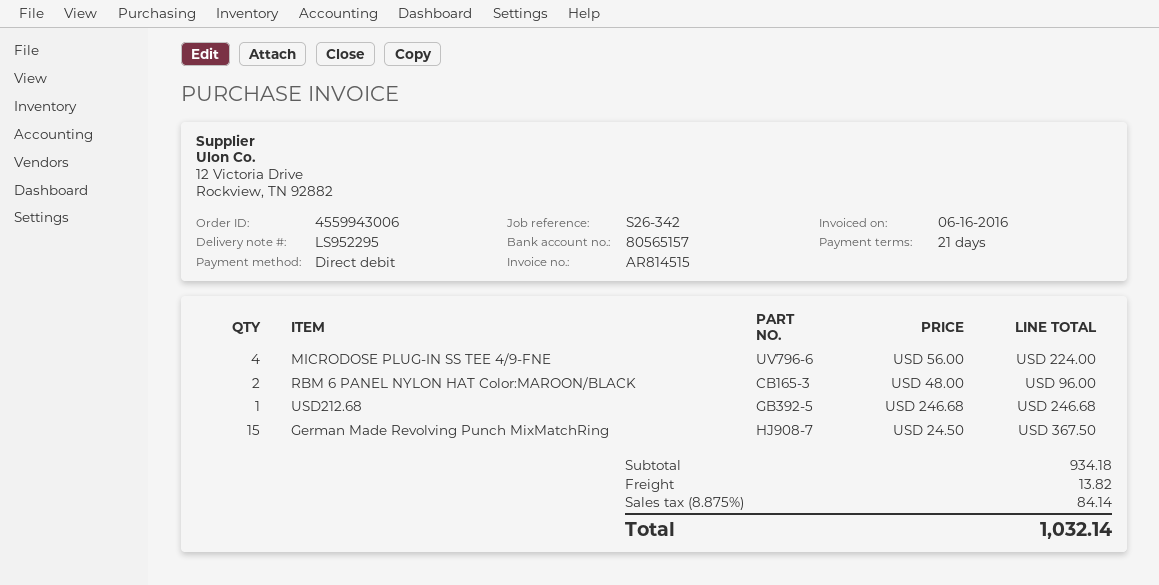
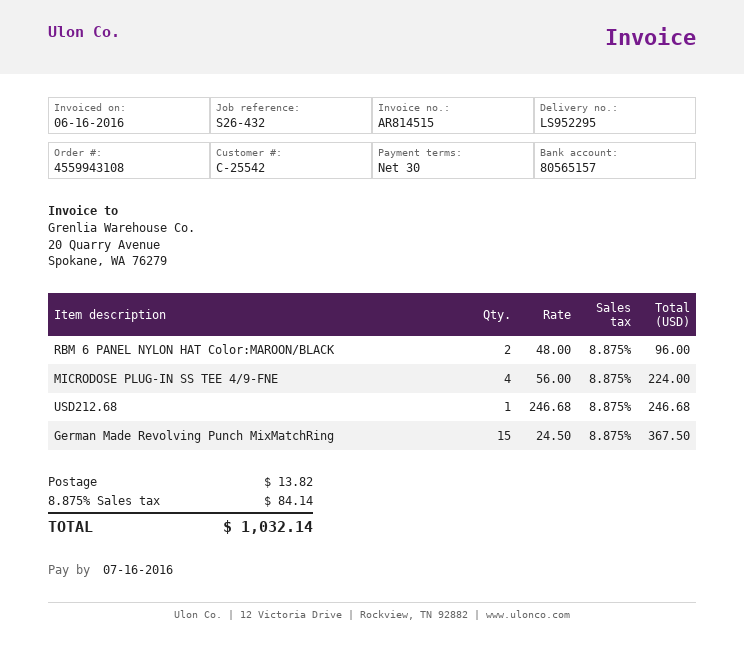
order number: 4559943006 -> 4559943108
payment terms: 21 days -> 30 days
reference: S26-342 -> S26-432

